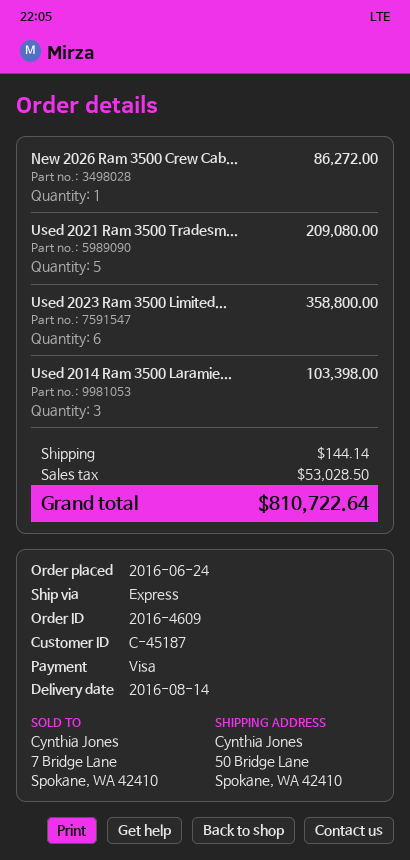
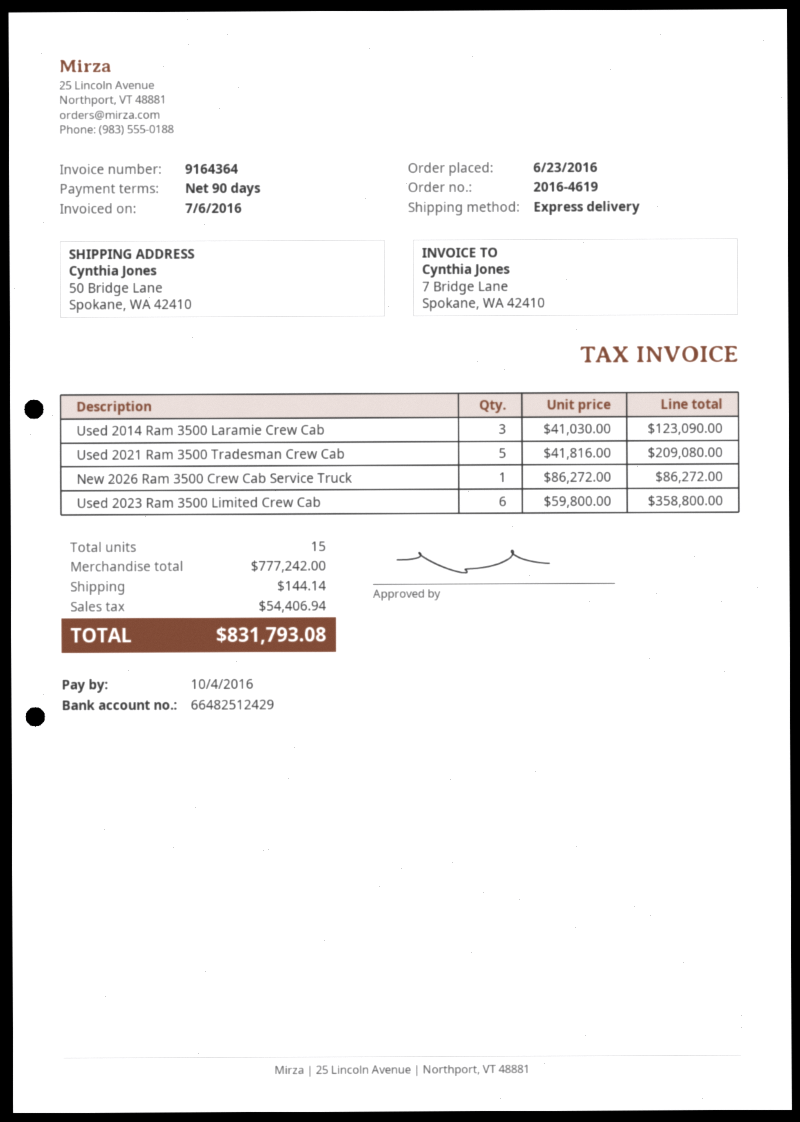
order number: 2016-4609 -> 2016-4619
order date: 2016-06-24 -> 2016-06-23
Used 2014 Ram 3500 Laramie...: 3 for 103398.00 -> 3 for 123090.00
tax: 53028.50 -> 54406.94
total: 810722.64 -> 831793.08

